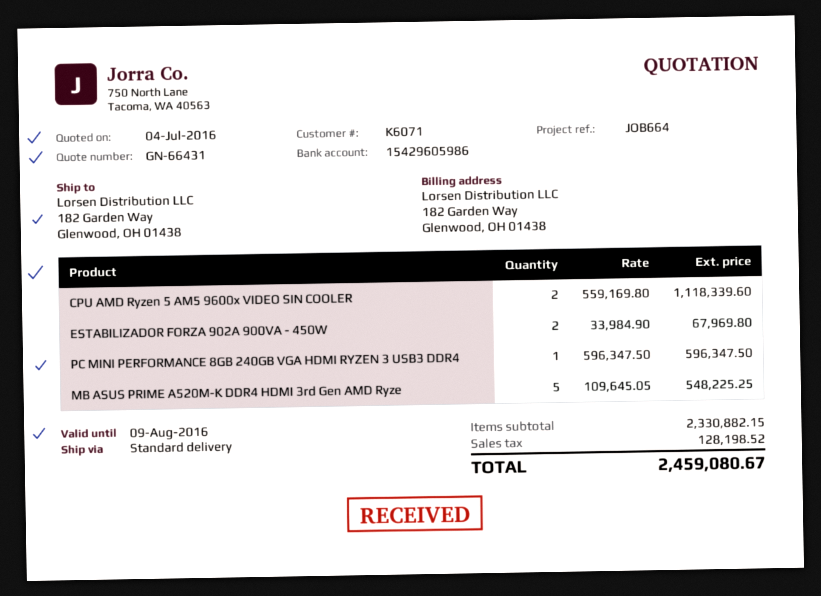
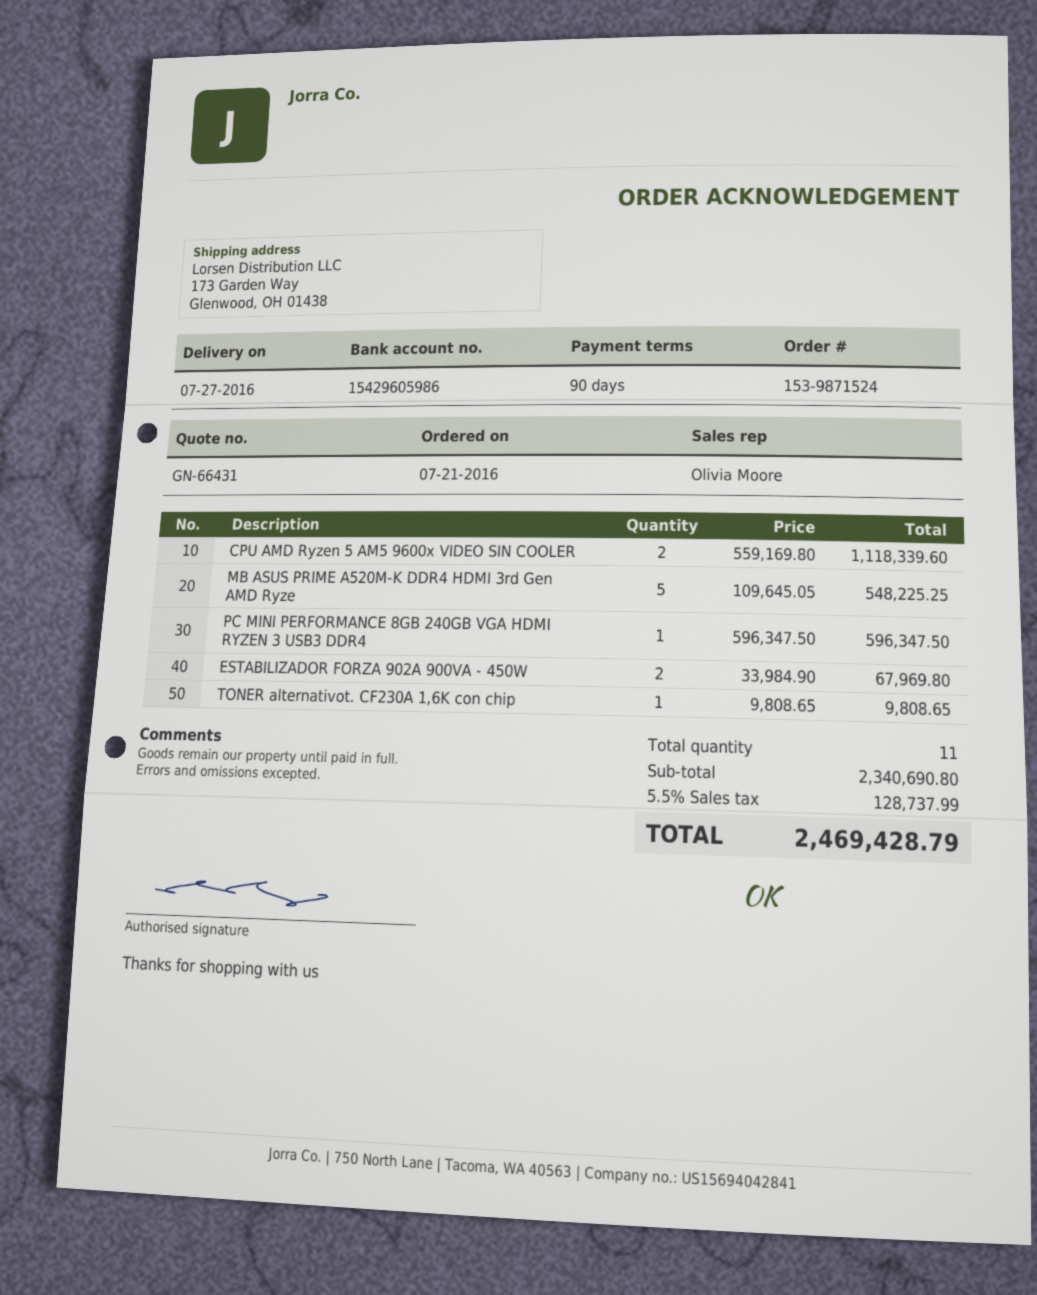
ship to: 182 Garden Way, Glenwood, OH 01438 -> 173 Garden Way, Glenwood, OH 01438
TONER alternativot. CF230A 1,6K con chip: none -> 1 x 9808.65 = 9808.65
subtotal: 2330882.15 -> 2340690.80
tax: 128198.52 -> 128737.99
total: 2459080.67 -> 2469428.79

